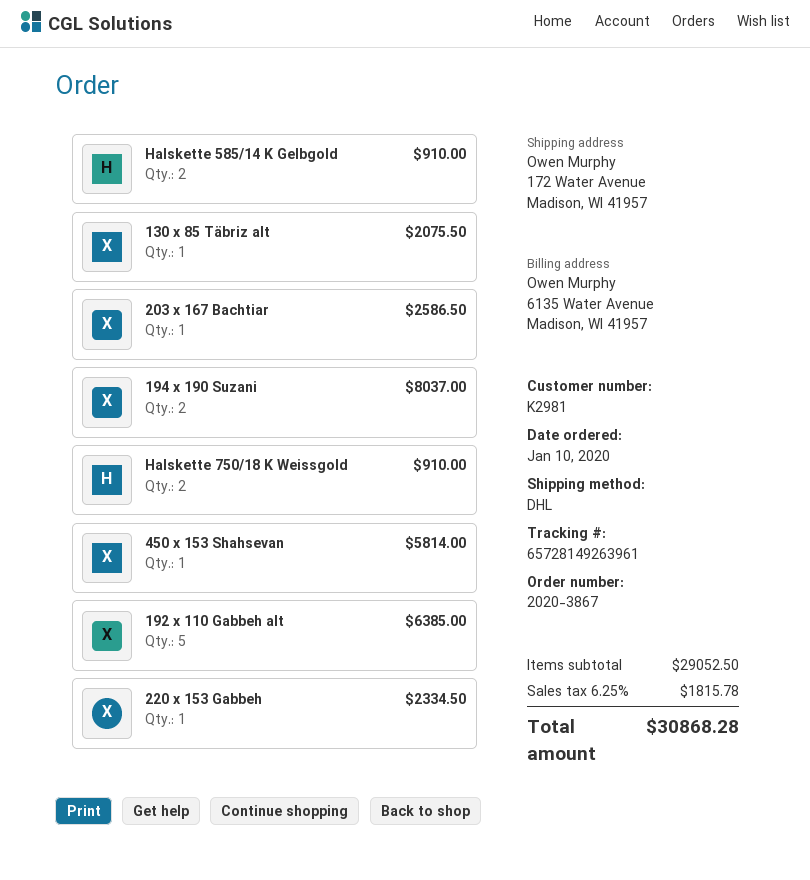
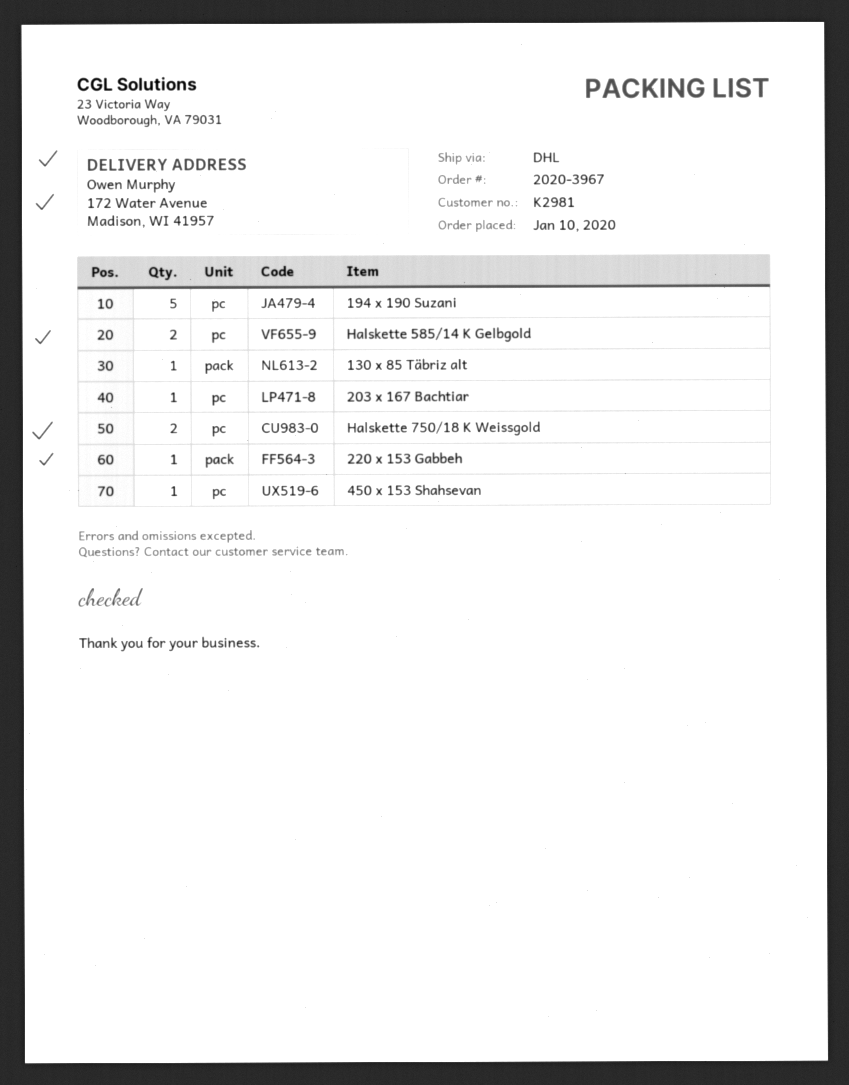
order number: 2020-3867 -> 2020-3967
194 x 190 Suzani: 2 -> 5
192 x 110 Gabbeh alt: 5 -> none

